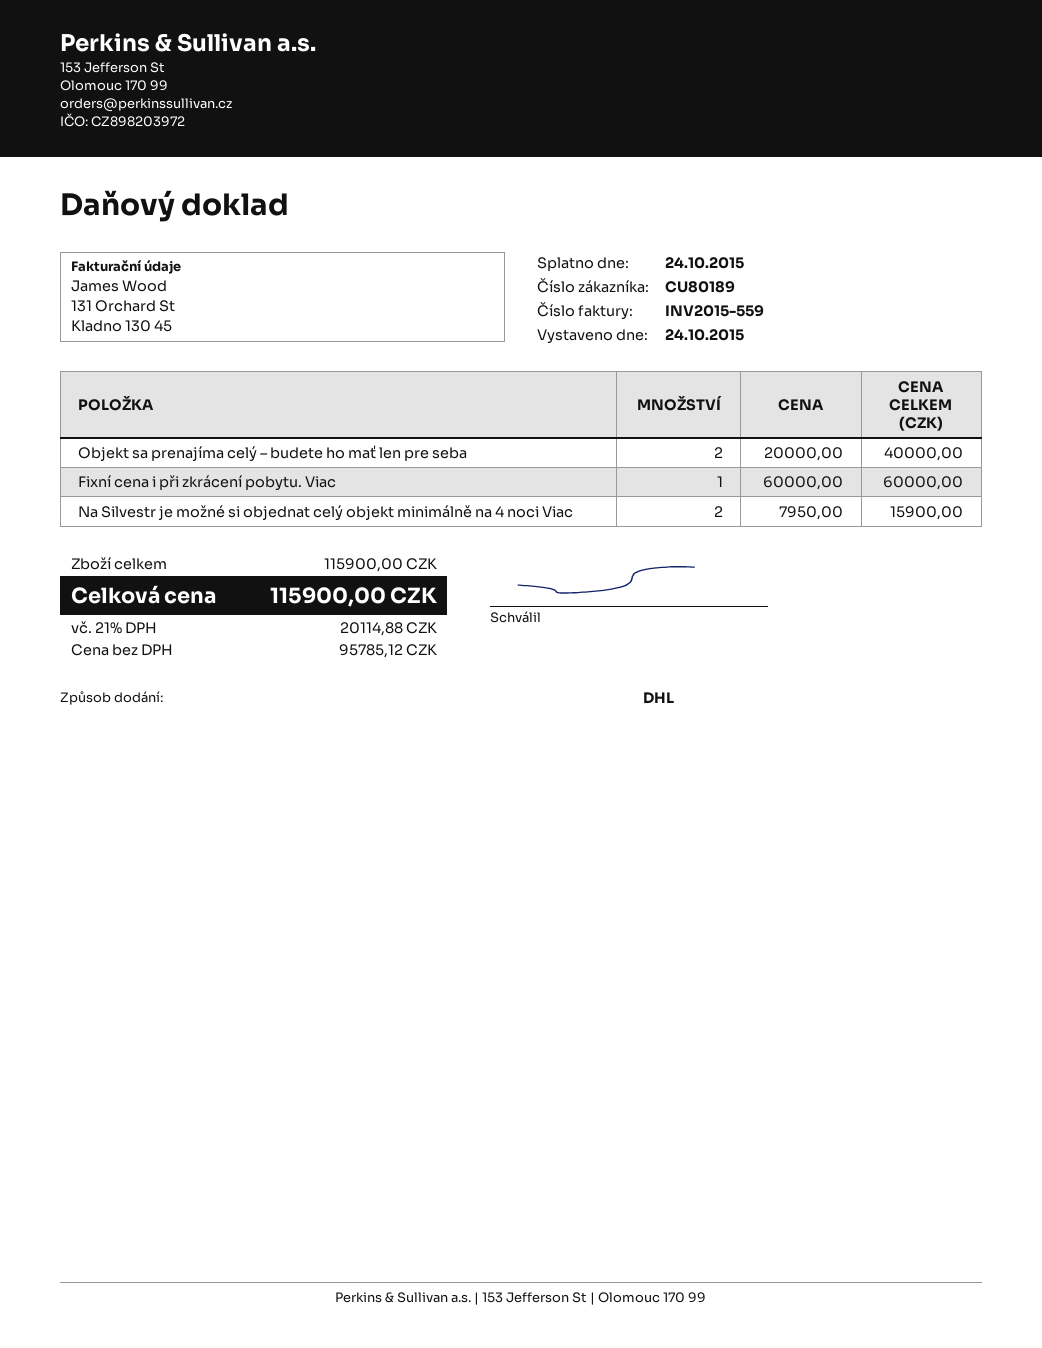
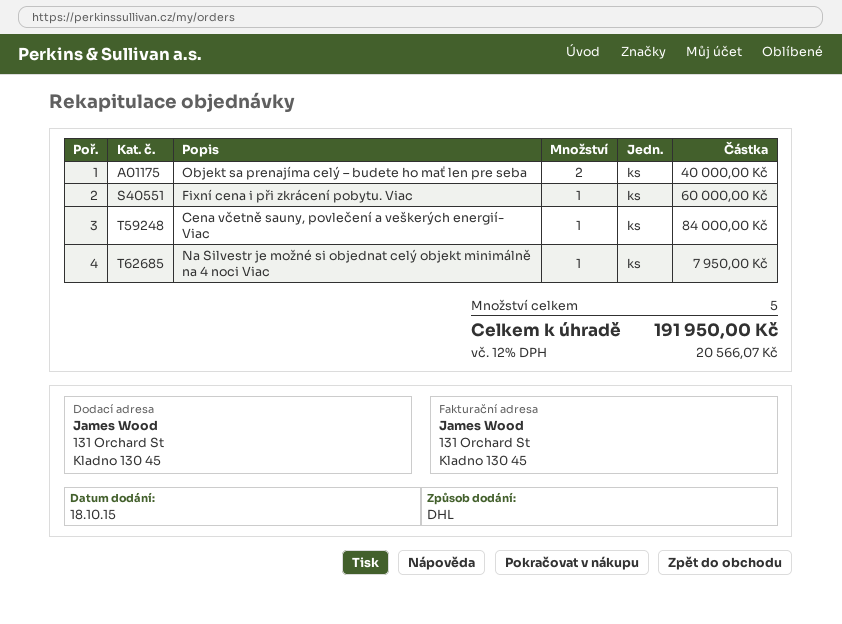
Na Silvestr je možné si objednat celý objekt minimálně na 4 noci Viac: 2 for 15900.00 -> 1 for 7950.00
Cena včetně sauny, povlečení a veškerých energií- Viac: none -> 1 for 84000.00
tax: 21% = 20114.88 -> 12% = 20566.07
total: 115900.00 -> 191950.00

